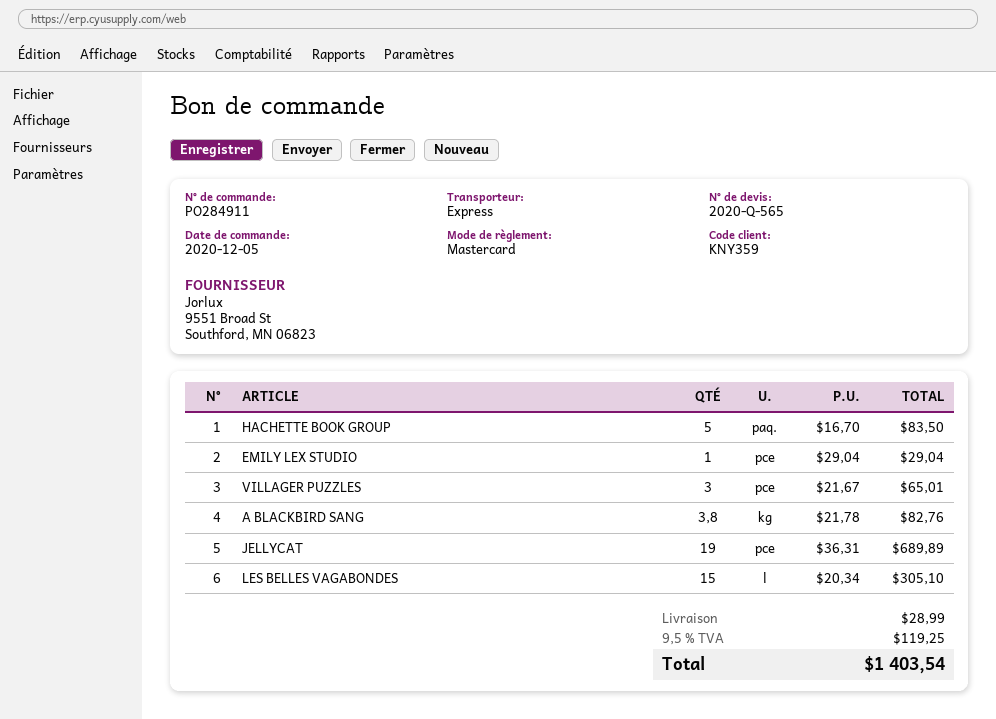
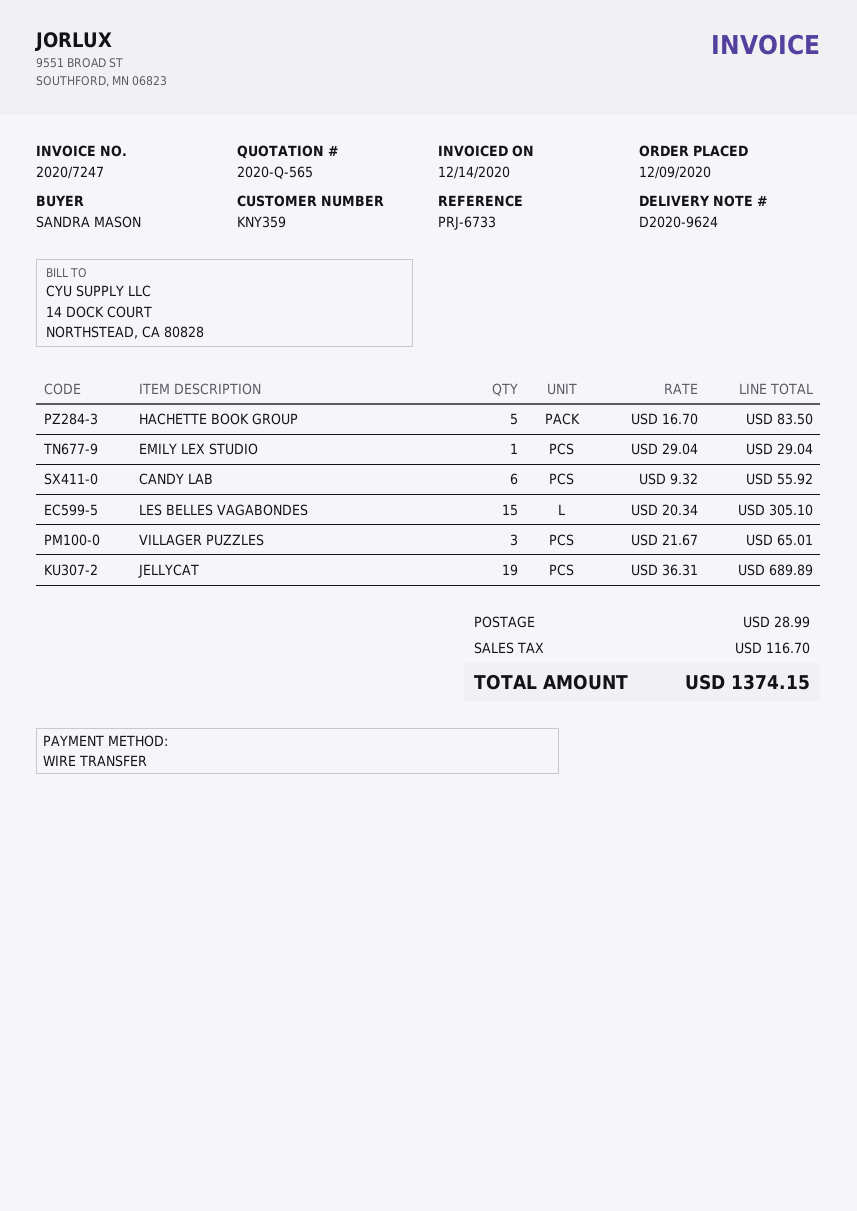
order date: 2020-12-05 -> 2020-12-09
payment method: Mastercard -> bank transfer
A BLACKBIRD SANG: 3.8 x 21.78 = 82.76 -> none
CANDY LAB: none -> 6 x 9.32 = 55.92
tax: 119.25 -> 116.70
total: 1403.54 -> 1374.15

